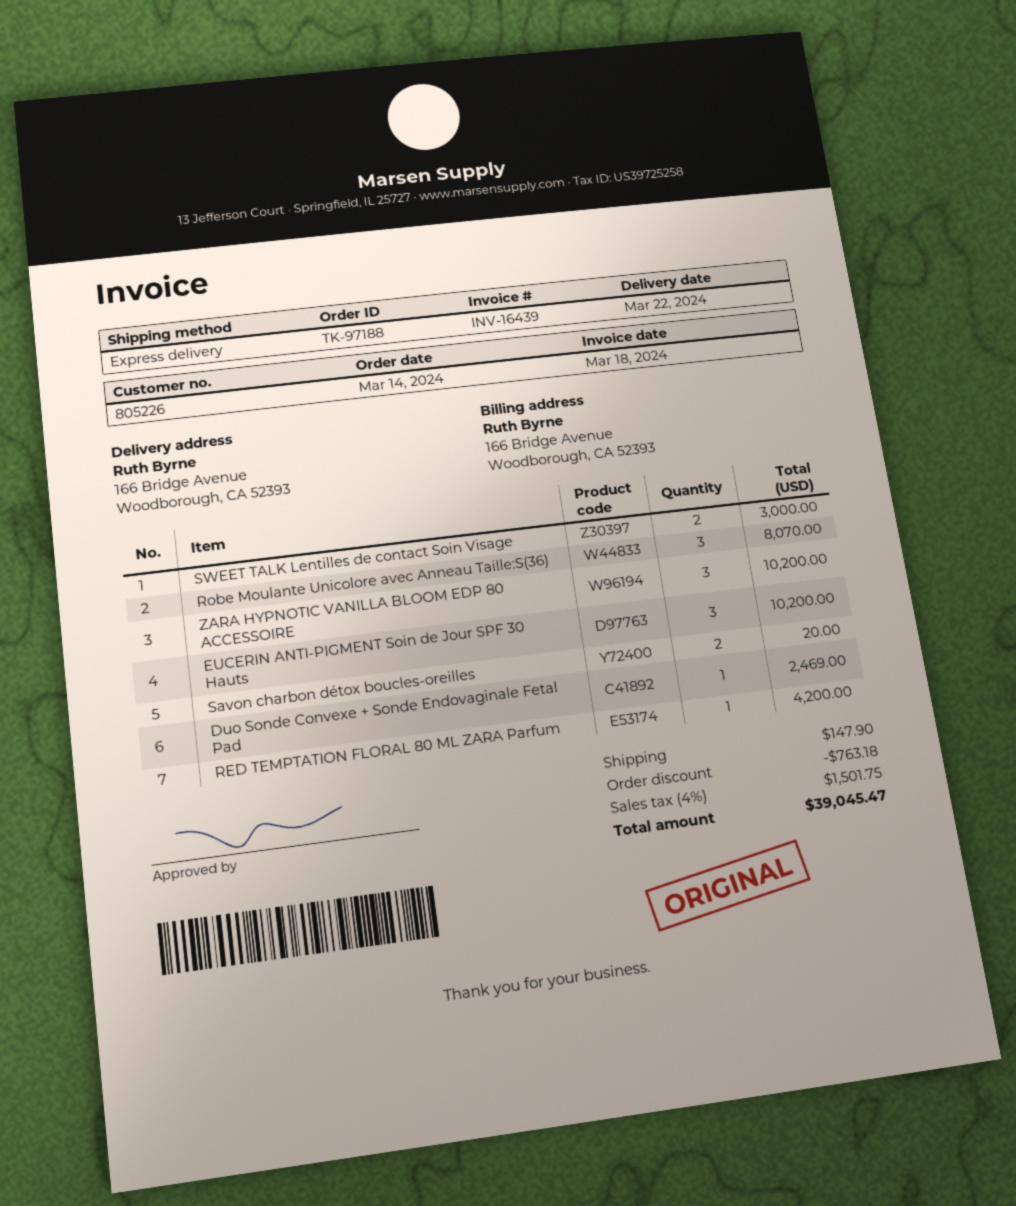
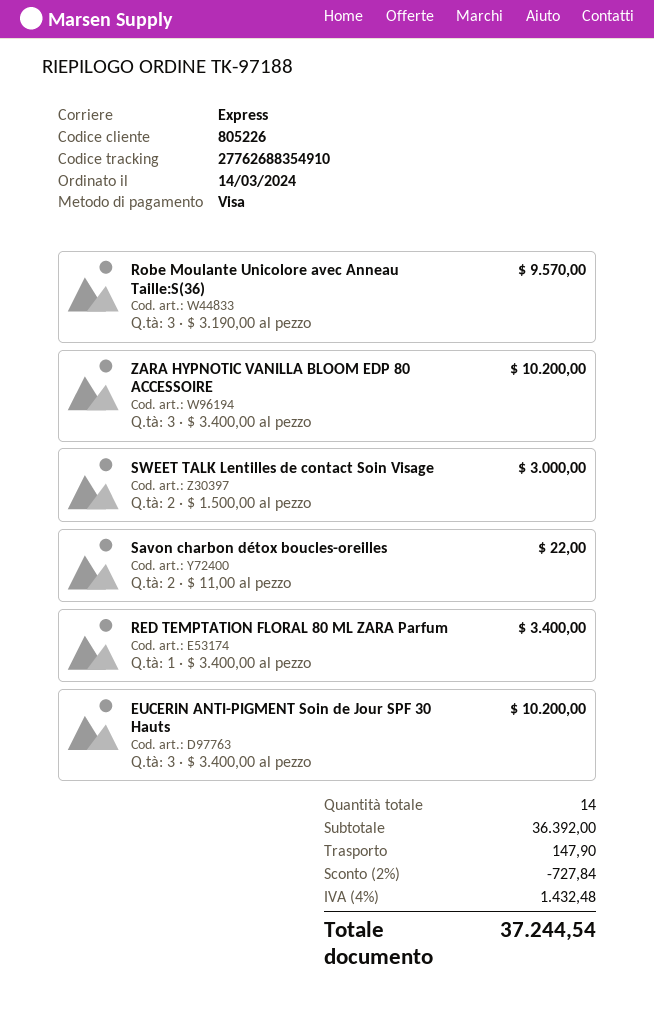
Robe Moulante Unicolore avec Anneau Taille:S(36): 3 for 8070.00 -> 3 for 9570.00
Savon charbon détox boucles-oreilles: 2 for 20.00 -> 2 for 22.00
Duo Sonde Convexe + Sonde Endovaginale Fetal Pad: 1 for 2469.00 -> none
RED TEMPTATION FLORAL 80 ML ZARA Parfum: 1 for 4200.00 -> 1 for 3400.00
discount: 763.18 -> 727.84
tax: 4% = 1501.75 -> 4% = 1432.48
total: 39045.47 -> 37244.54

